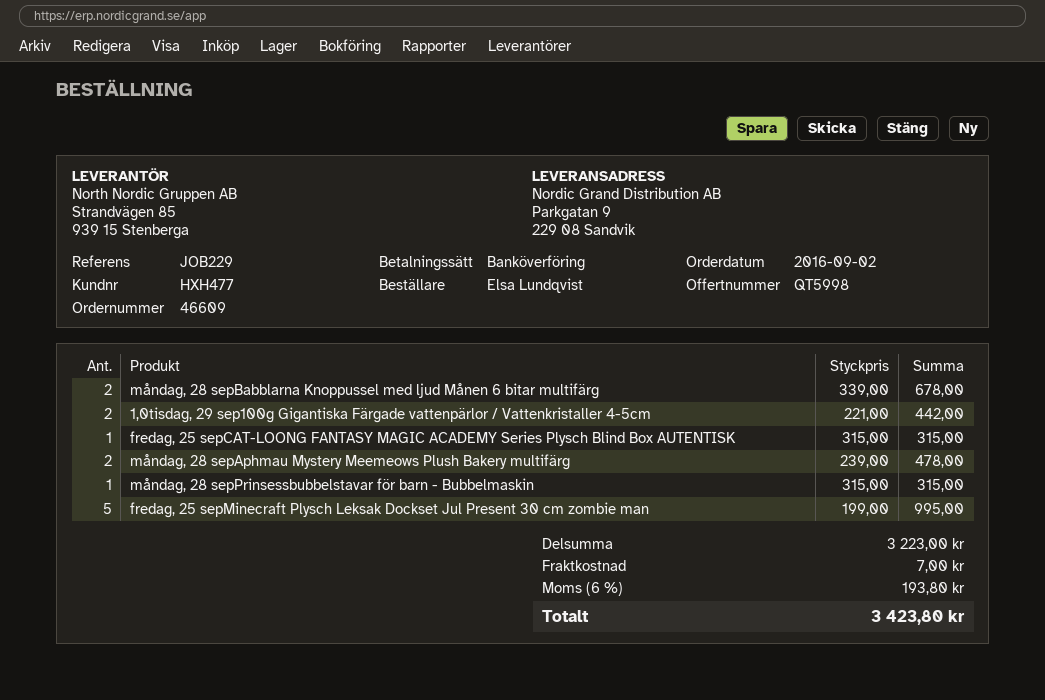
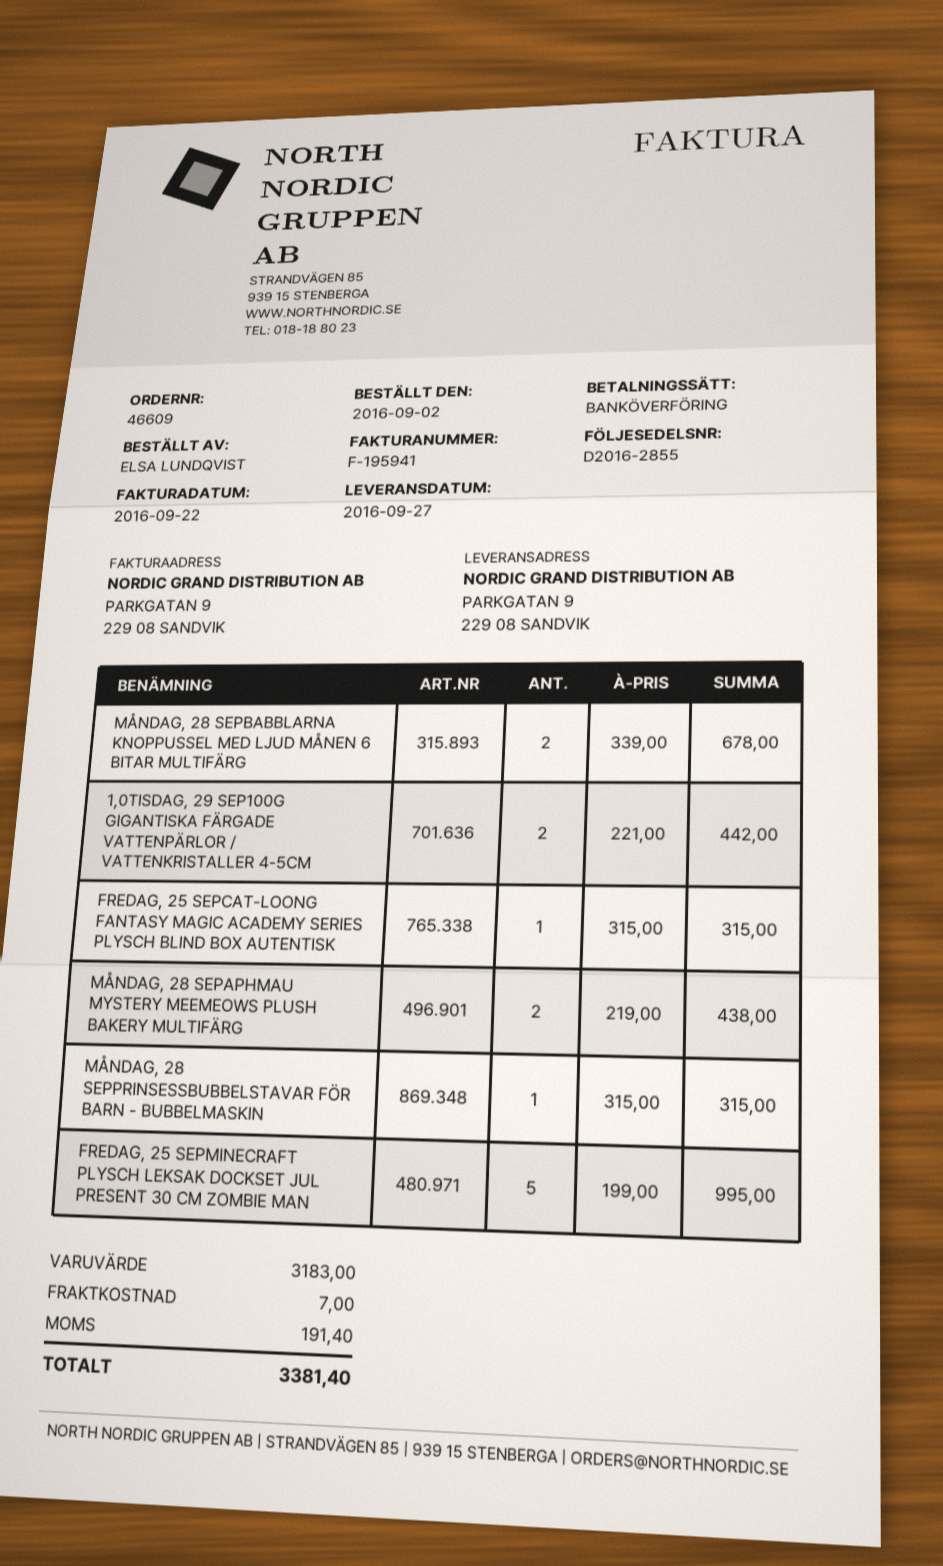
måndag, 28 sepAphmau Mystery Meemeows Plush Bakery multifärg: 2 x 239.00 = 478.00 -> 2 x 219.00 = 438.00
subtotal: 3223.00 -> 3183.00
tax: 193.80 -> 191.40
total: 3423.80 -> 3381.40

